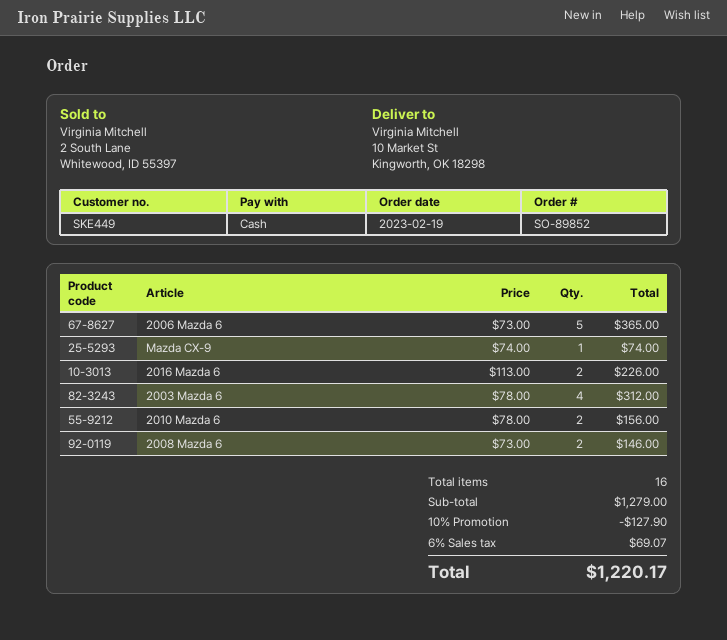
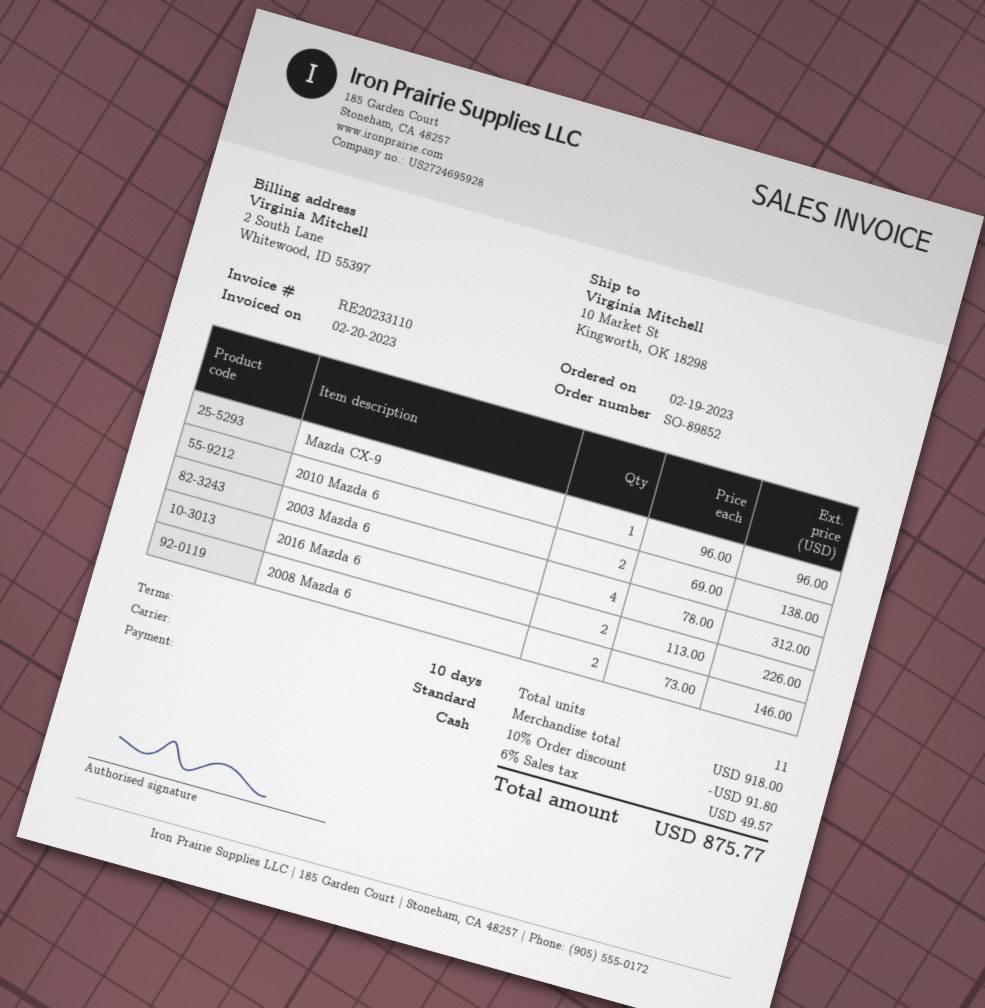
2006 Mazda 6: 5 x 73.00 = 365.00 -> none
Mazda CX-9: 1 x 74.00 = 74.00 -> 1 x 96.00 = 96.00
2010 Mazda 6: 2 x 78.00 = 156.00 -> 2 x 69.00 = 138.00
total quantity: 16 -> 11
subtotal: 1279.00 -> 918.00
discount: 10% = 127.90 -> 10% = 91.80
tax: 6% = 69.07 -> 6% = 49.57
total: 1220.17 -> 875.77

